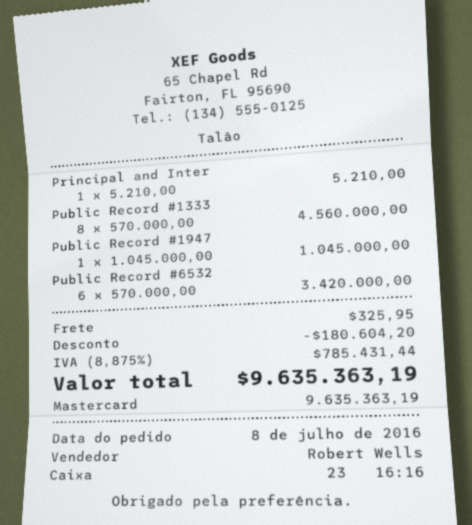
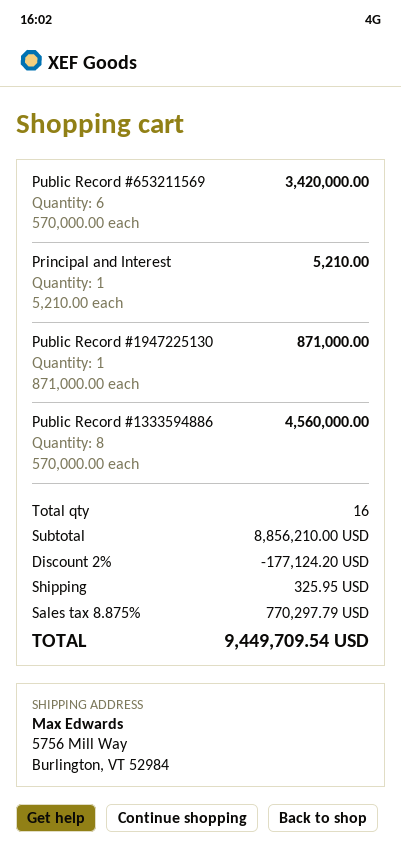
Public Record #1947: 1 x 1045000.00 = 1045000.00 -> 1 x 871000.00 = 871000.00
discount: 180604.20 -> 177124.20
tax: 8.875% = 785431.44 -> 8.875% = 770297.79
total: 9635363.19 -> 9449709.54

